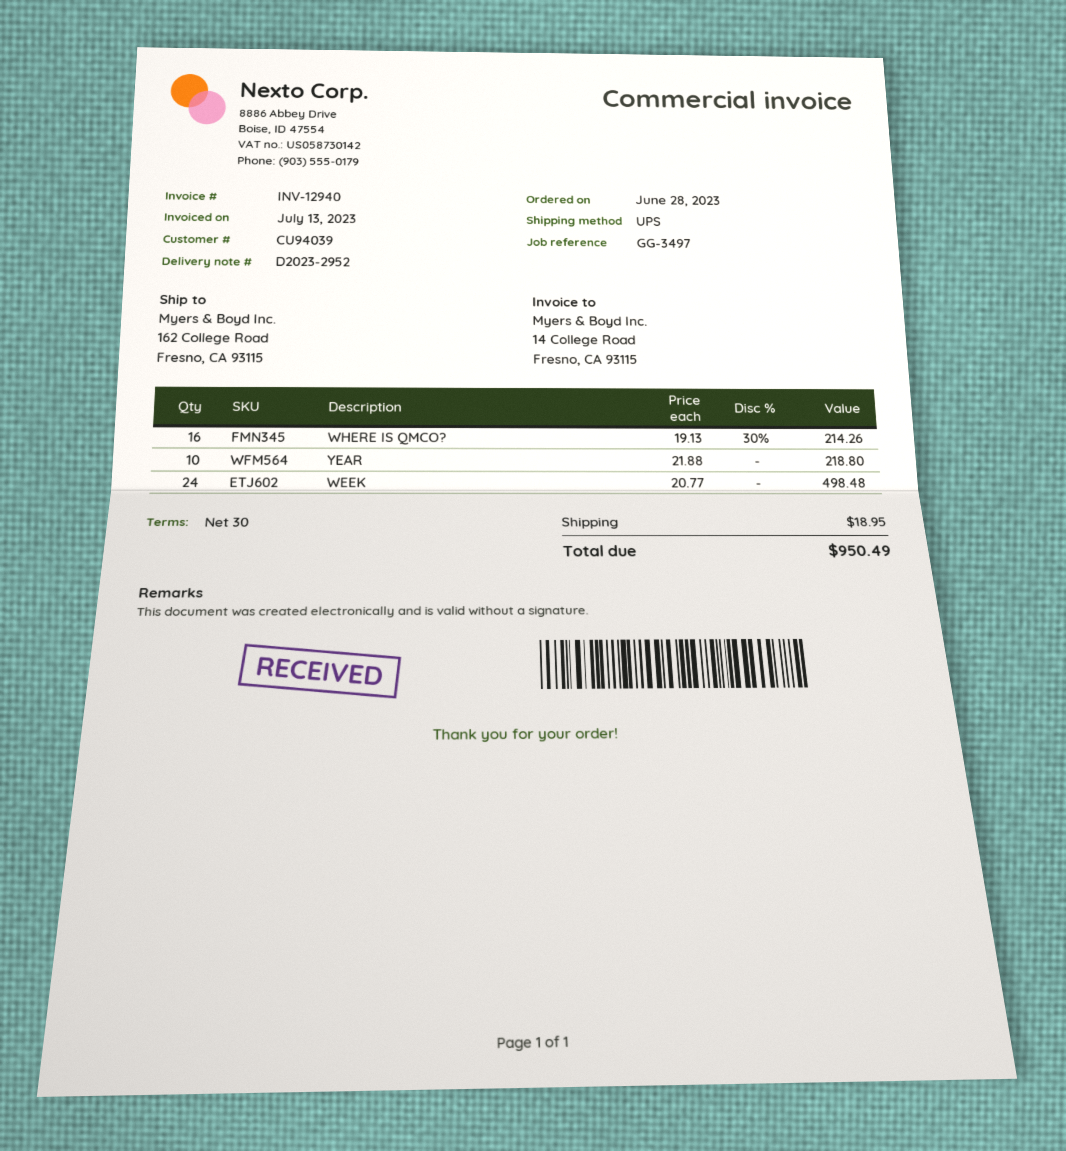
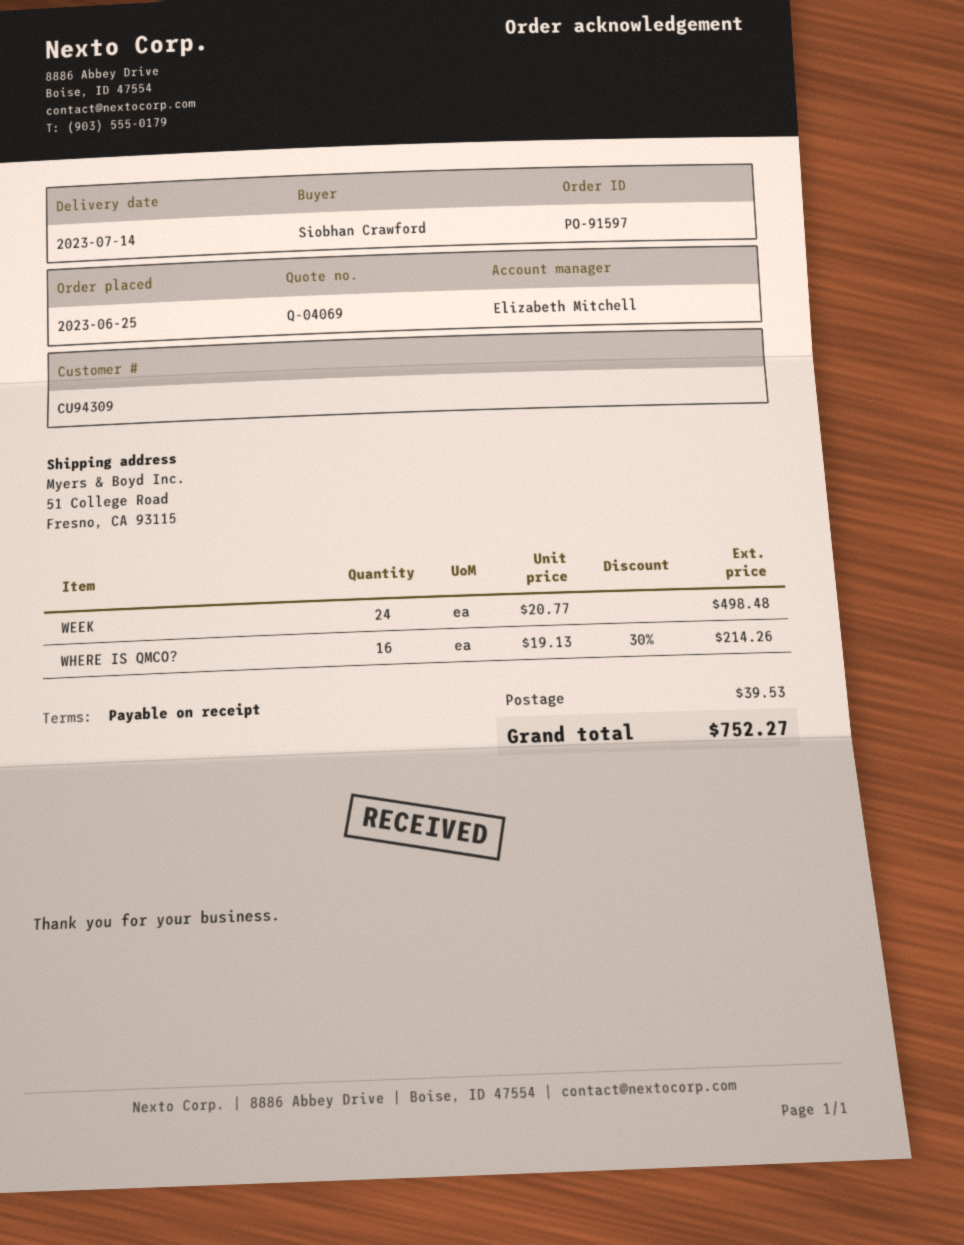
order date: 2023-06-28 -> 2023-06-25
payment terms: 30 days -> on receipt
customer number: CU94039 -> CU94309
ship to: 162 College Road, Fresno, CA 93115 -> 51 College Road, Fresno, CA 93115
YEAR: 10 x 21.88 = 218.80 -> none
shipping: 18.95 -> 39.53
total: 950.49 -> 752.27

